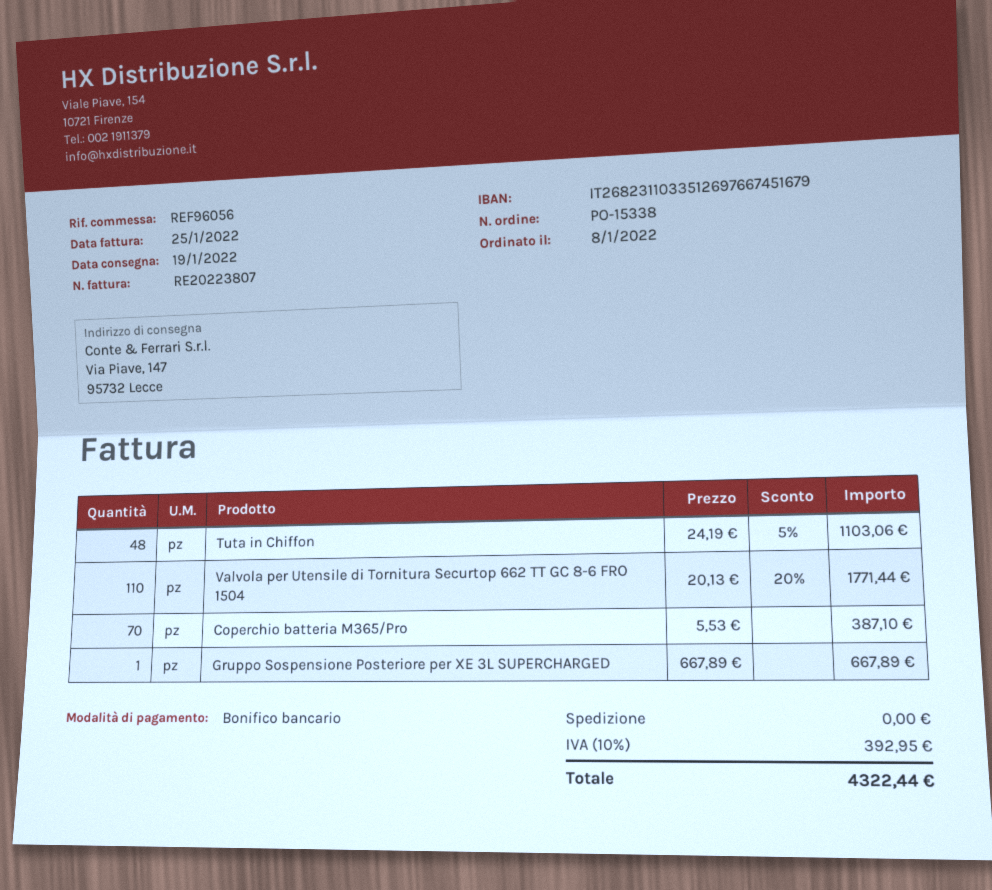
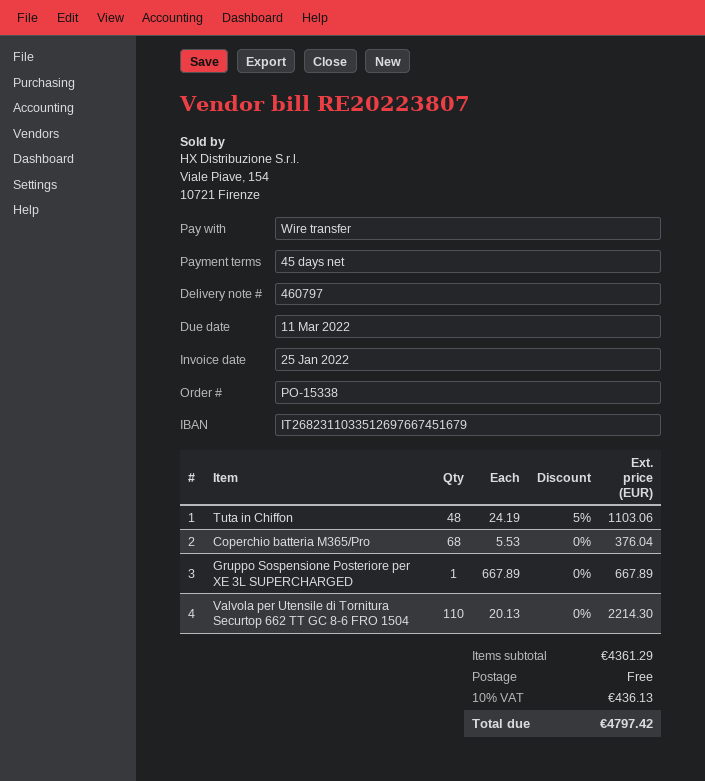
Valvola per Utensile di Tornitura Securtop 662 TT GC 8-6 FRO 1504: 110 x 20.13 - 20% = 1771.44 -> 110 x 20.13 = 2214.30
Coperchio batteria M365/Pro: 70 x 5.53 = 387.10 -> 68 x 5.53 = 376.04
tax: 10% = 392.95 -> 10% = 436.13
total: 4322.44 -> 4797.42

